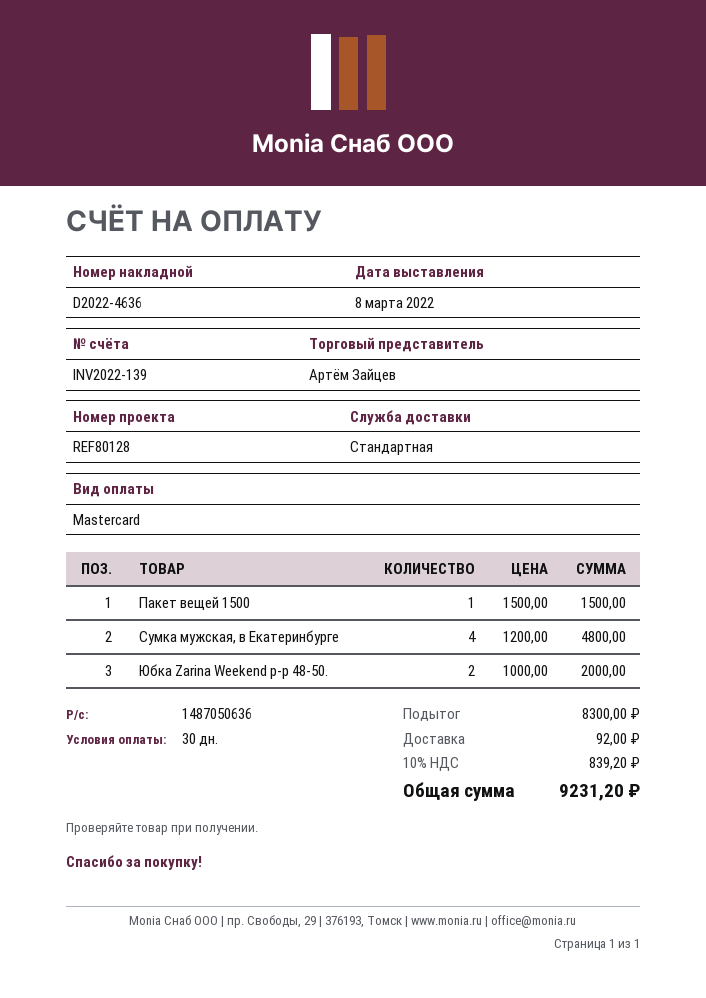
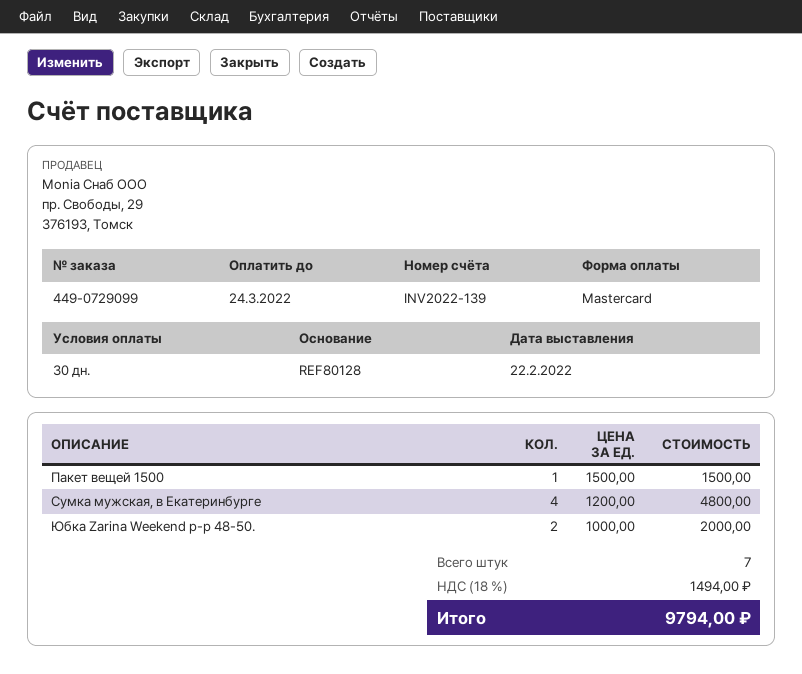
invoice date: 2022-03-08 -> 2022-02-22
shipping: 92.00 -> none
tax: 10% = 839.20 -> 18% = 1494.00
total: 9231.20 -> 9794.00

